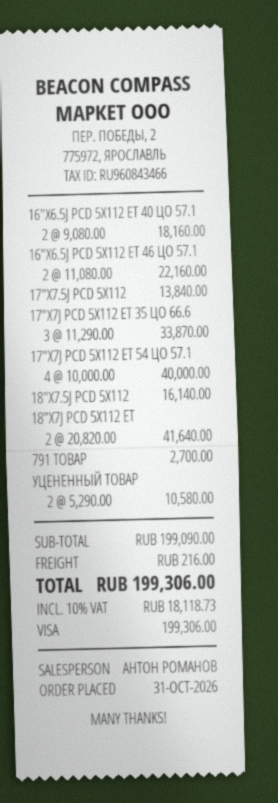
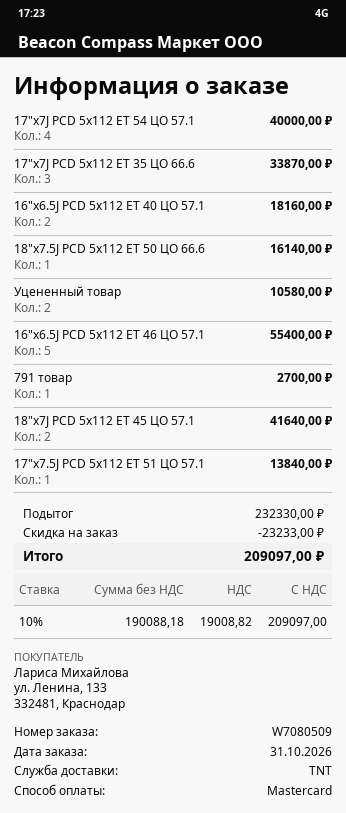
payment method: Visa -> Mastercard
16"X6.5J PCD 5X112 ЕТ 46 ЦО 57.1: 2 for 22160.00 -> 5 for 55400.00
subtotal: 199090.00 -> 232330.00
discount: none -> 23233.00
shipping: 216.00 -> none
tax: 10% = 18118.73 -> 10% = 19008.82
total: 199306.00 -> 209097.00

